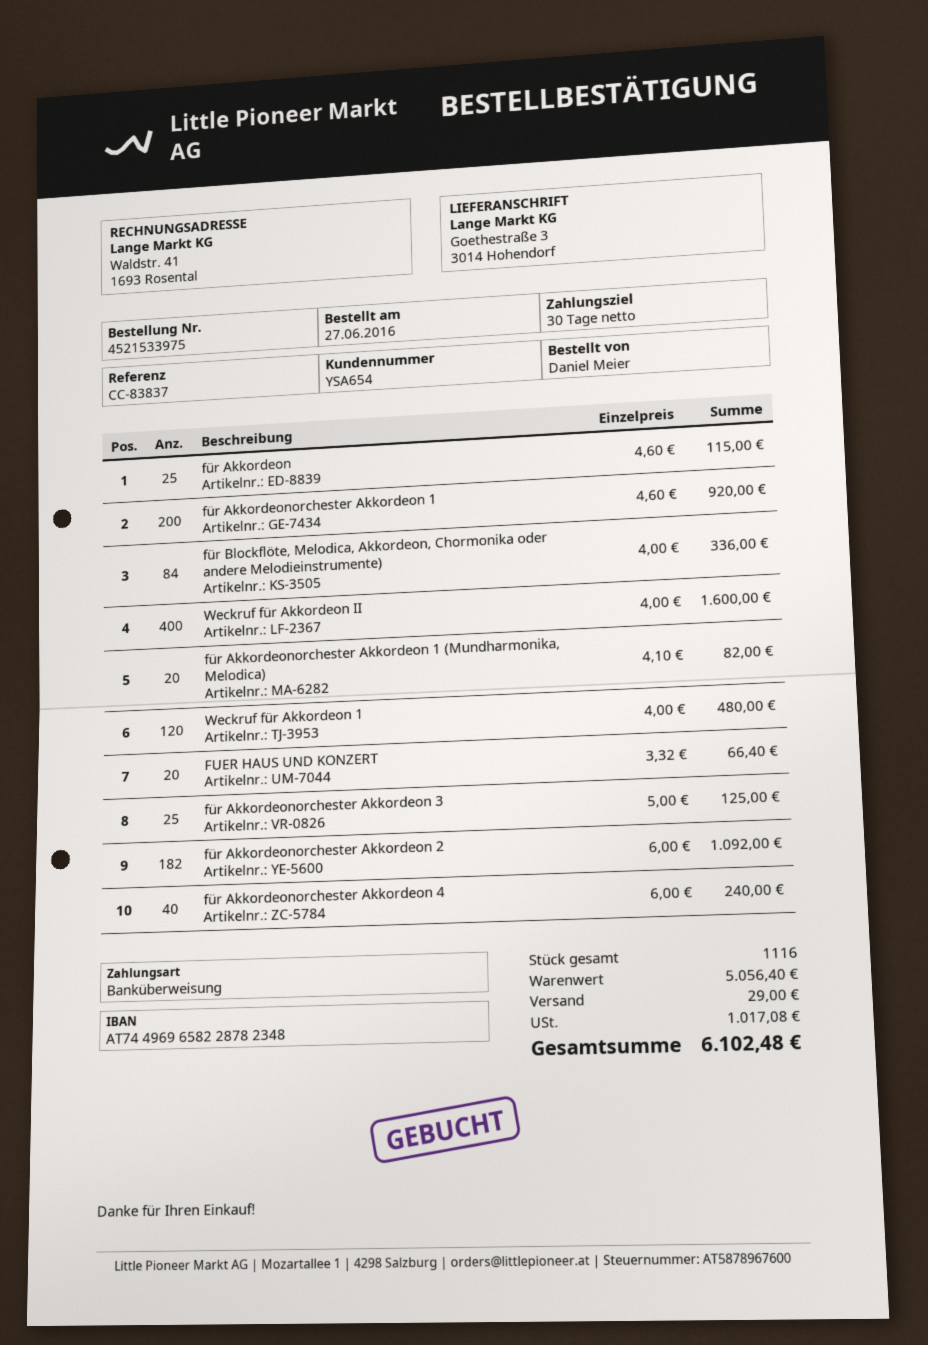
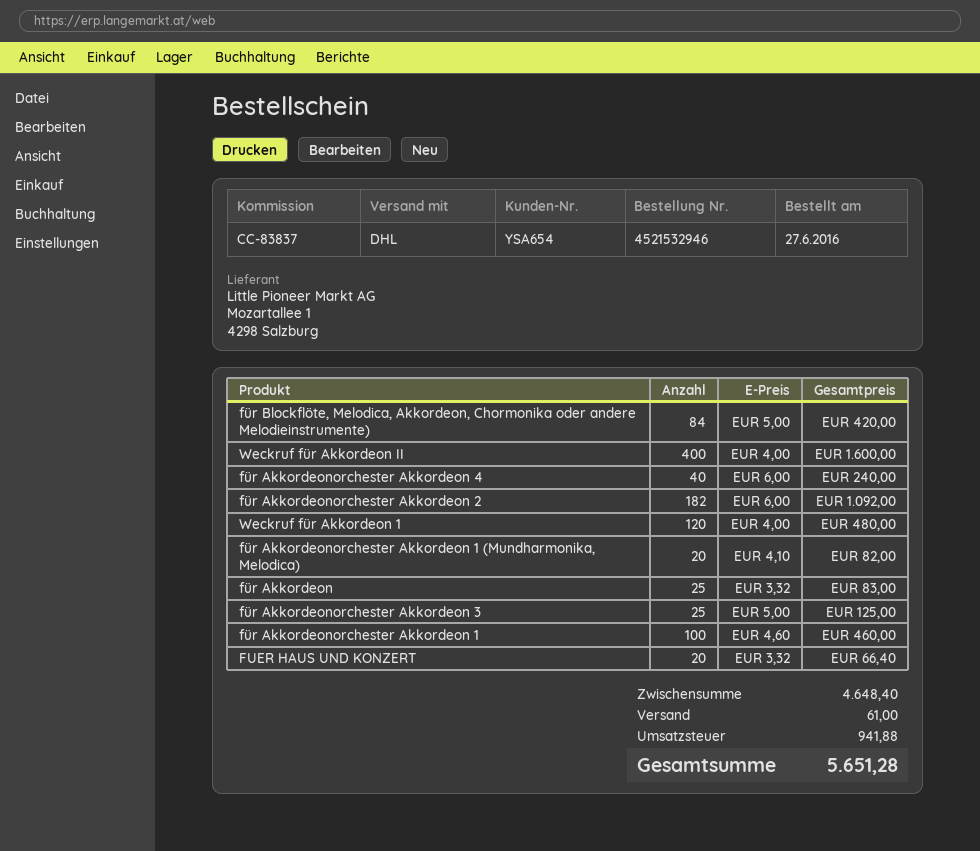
order number: 4521533975 -> 4521532946
für Akkordeon: 25 x 4.60 = 115.00 -> 25 x 3.32 = 83.00
für Akkordeonorchester Akkordeon 1: 200 x 4.60 = 920.00 -> 100 x 4.60 = 460.00
für Blockflöte, Melodica, Akkordeon, Chormonika oder andere Melodieinstrumente): 84 x 4.00 = 336.00 -> 84 x 5.00 = 420.00
subtotal: 5056.40 -> 4648.40
shipping: 29.00 -> 61.00
tax: 1017.08 -> 941.88
total: 6102.48 -> 5651.28

